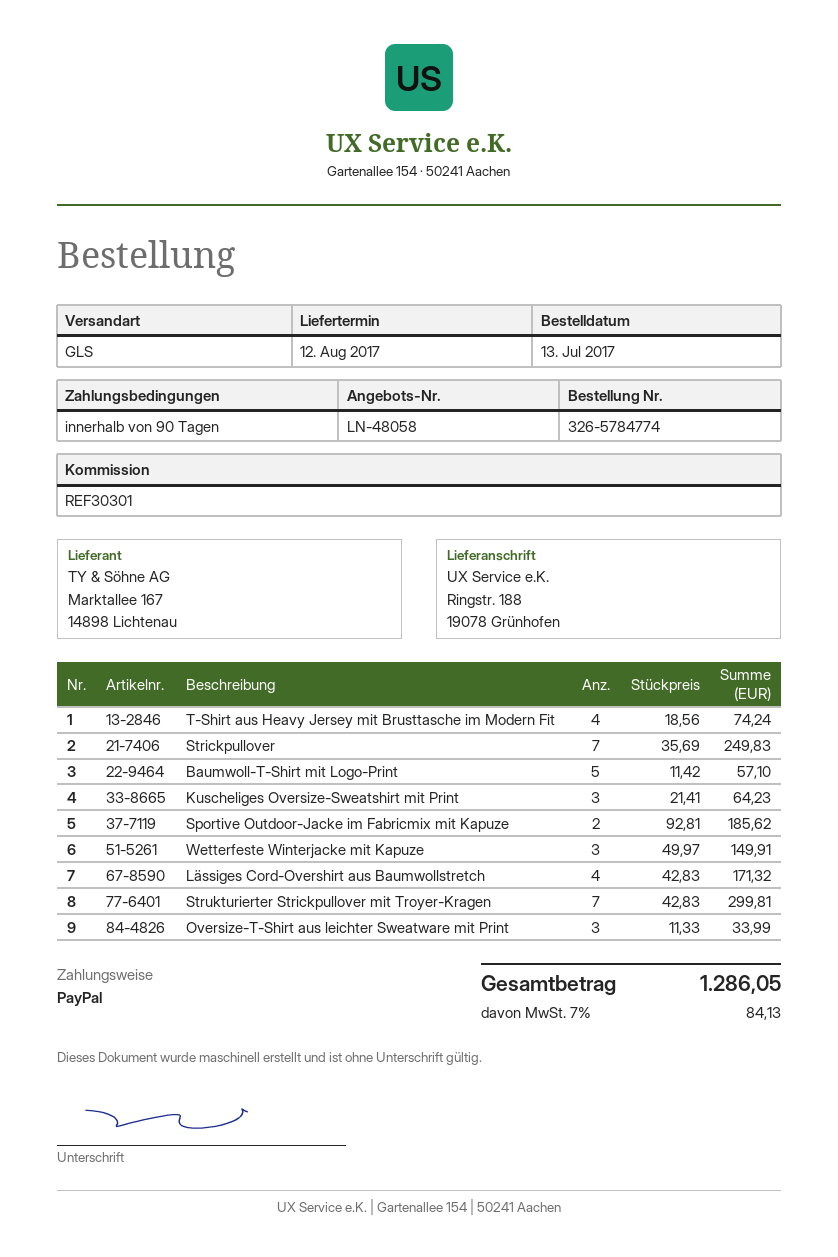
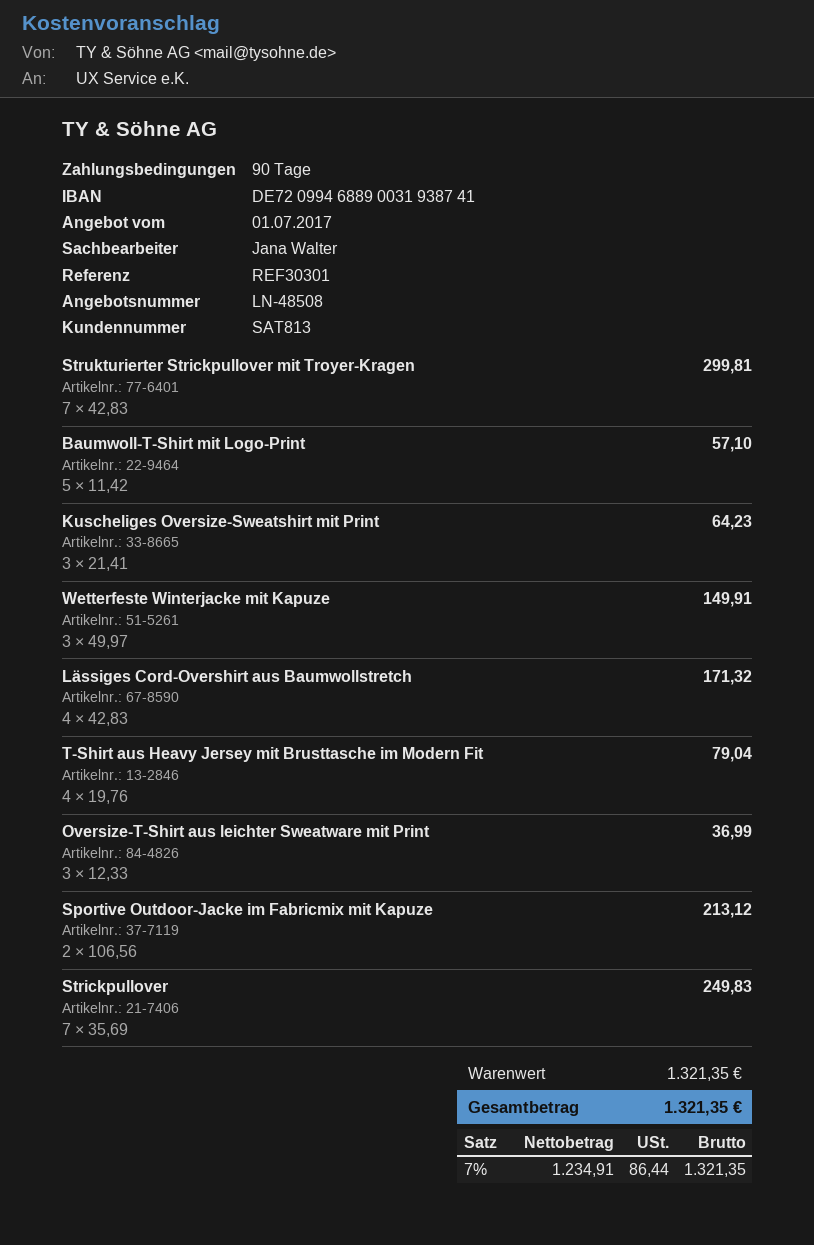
quote number: LN-48058 -> LN-48508
T-Shirt aus Heavy Jersey mit Brusttasche im Modern Fit: 4 x 18.56 = 74.24 -> 4 x 19.76 = 79.04
Sportive Outdoor-Jacke im Fabricmix mit Kapuze: 2 x 92.81 = 185.62 -> 2 x 106.56 = 213.12
Oversize-T-Shirt aus leichter Sweatware mit Print: 3 x 11.33 = 33.99 -> 3 x 12.33 = 36.99
tax: 7% = 84.13 -> 7% = 86.44
total: 1286.05 -> 1321.35

